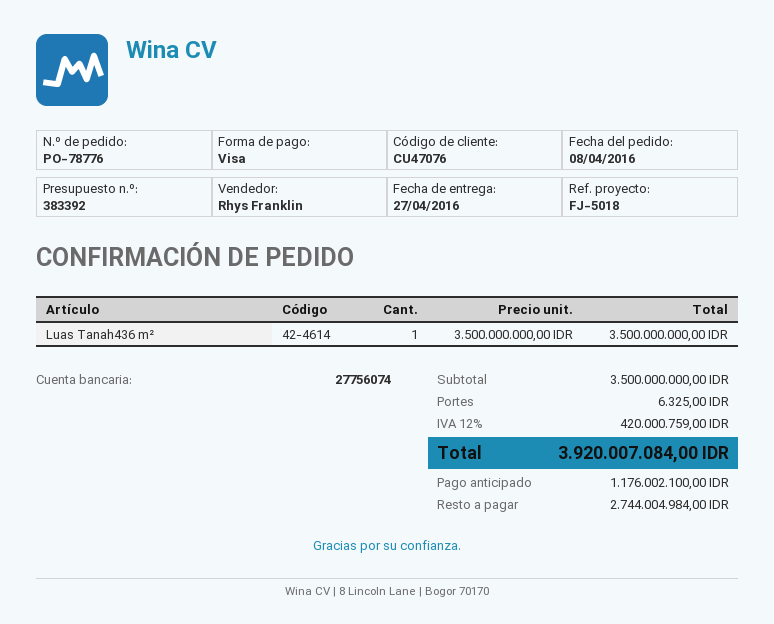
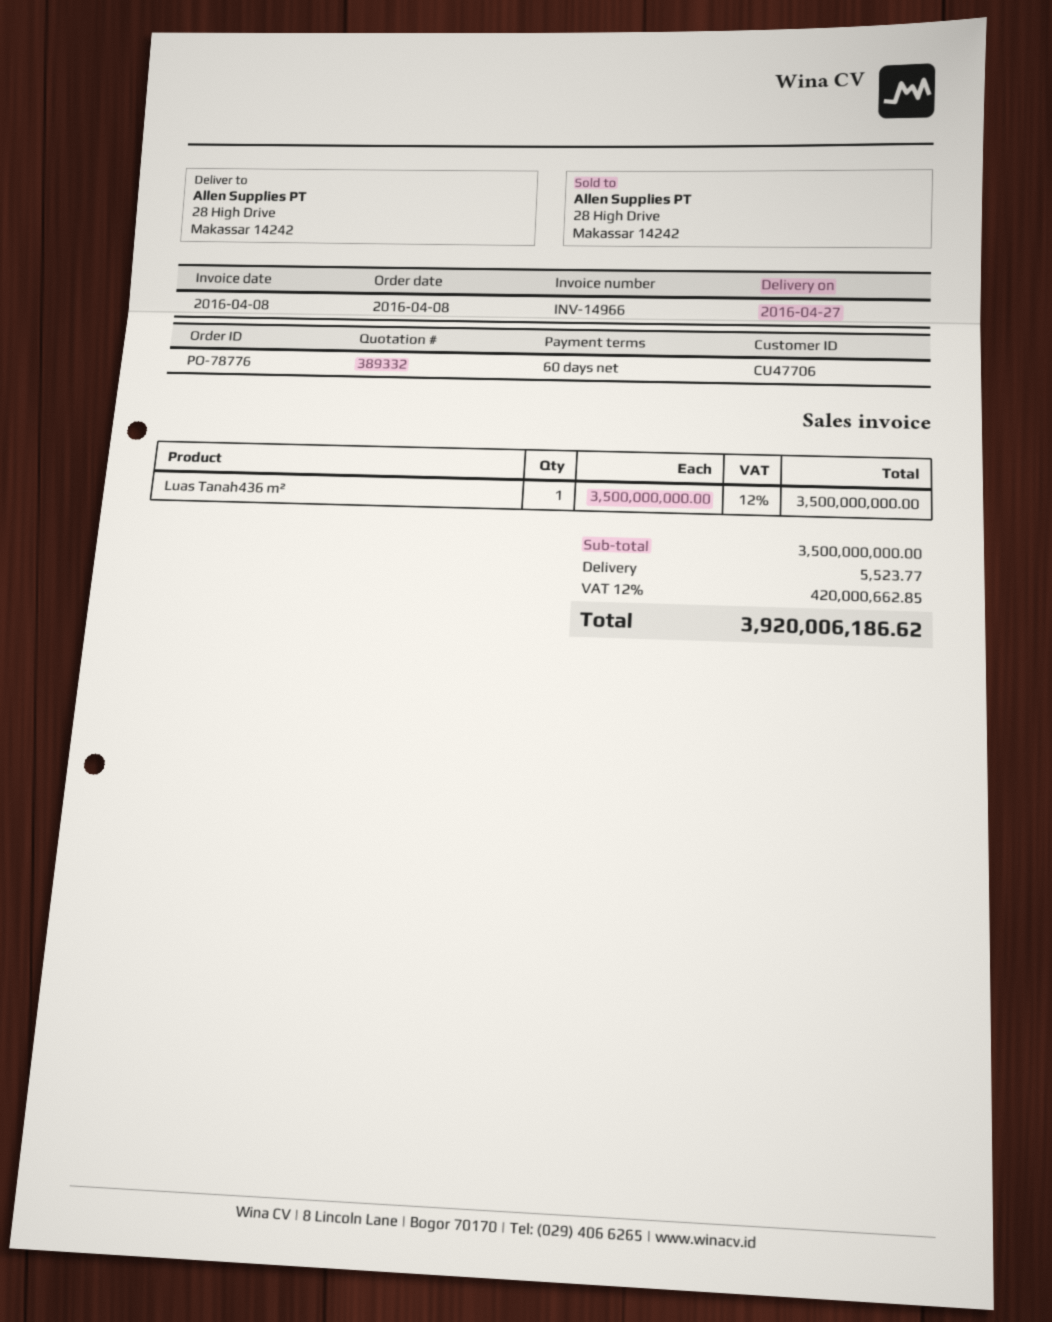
quote number: 383392 -> 389332
customer number: CU47076 -> CU47706
shipping: 6325.00 -> 5523.77
tax: 12% = 420000759.00 -> 12% = 420000662.85
total: 3920007084.00 -> 3920006186.62

